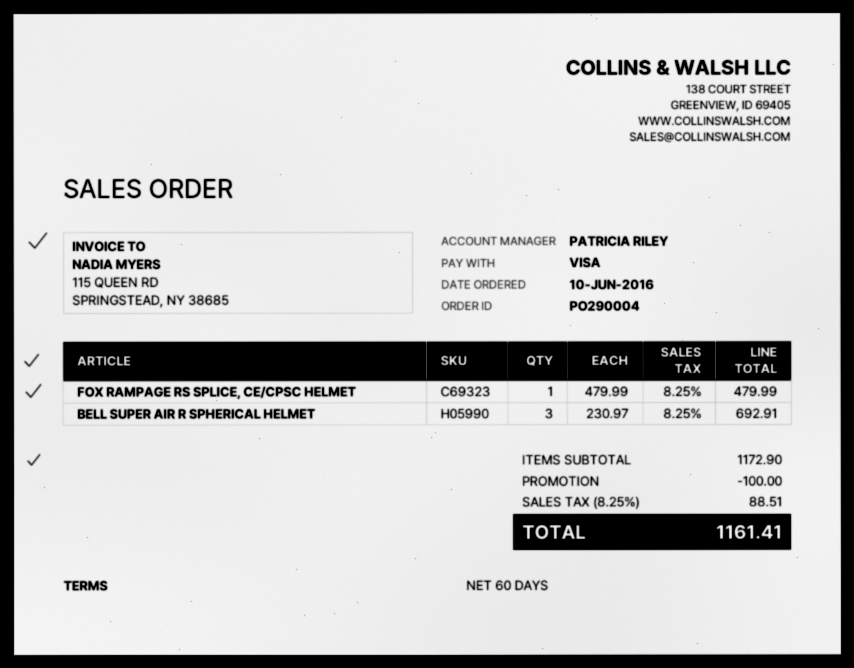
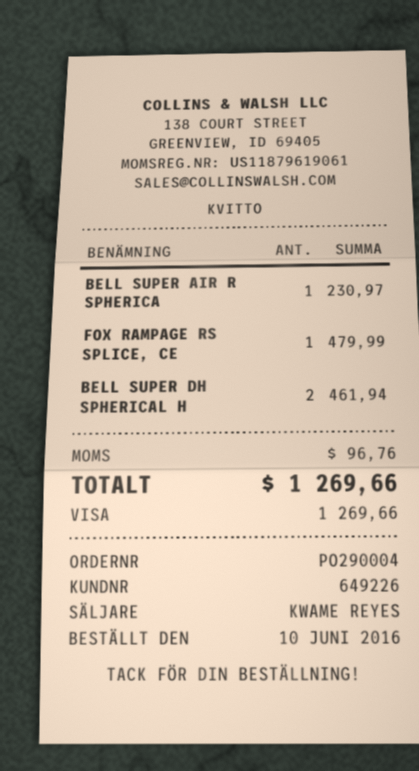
sales rep: PATRICIA RILEY -> KWAME REYES
BELL SUPER AIR R SPHERICAL HELMET: 3 for 692.91 -> 1 for 230.97
BELL SUPER DH SPHERICAL H: none -> 2 for 461.94
discount: 100.00 -> none
tax: 88.51 -> 96.76
total: 1161.41 -> 1269.66

